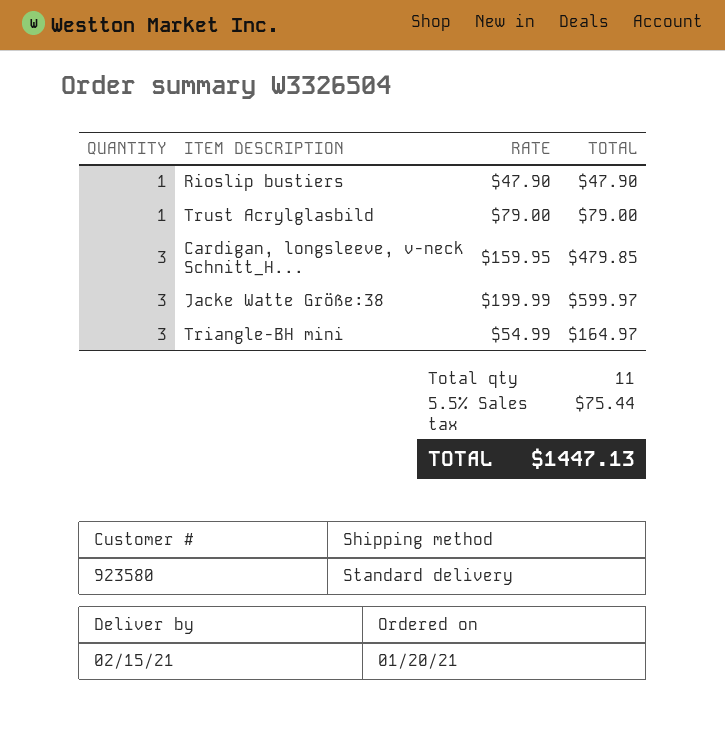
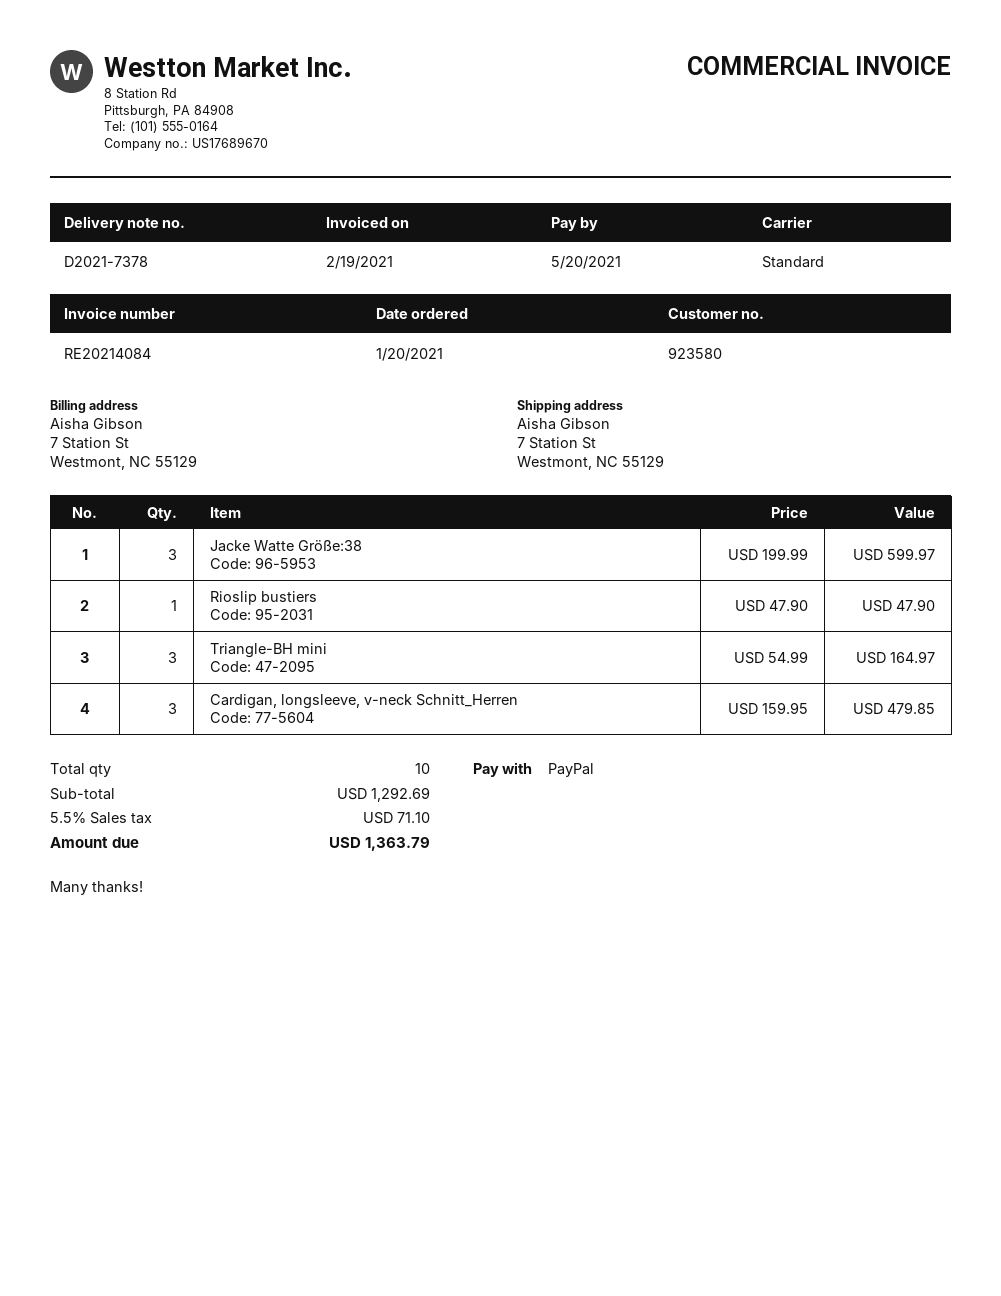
Trust Acrylglasbild: 1 x 79.00 = 79.00 -> none
total quantity: 11 -> 10
tax: 5.5% = 75.44 -> 5.5% = 71.10
total: 1447.13 -> 1363.79

